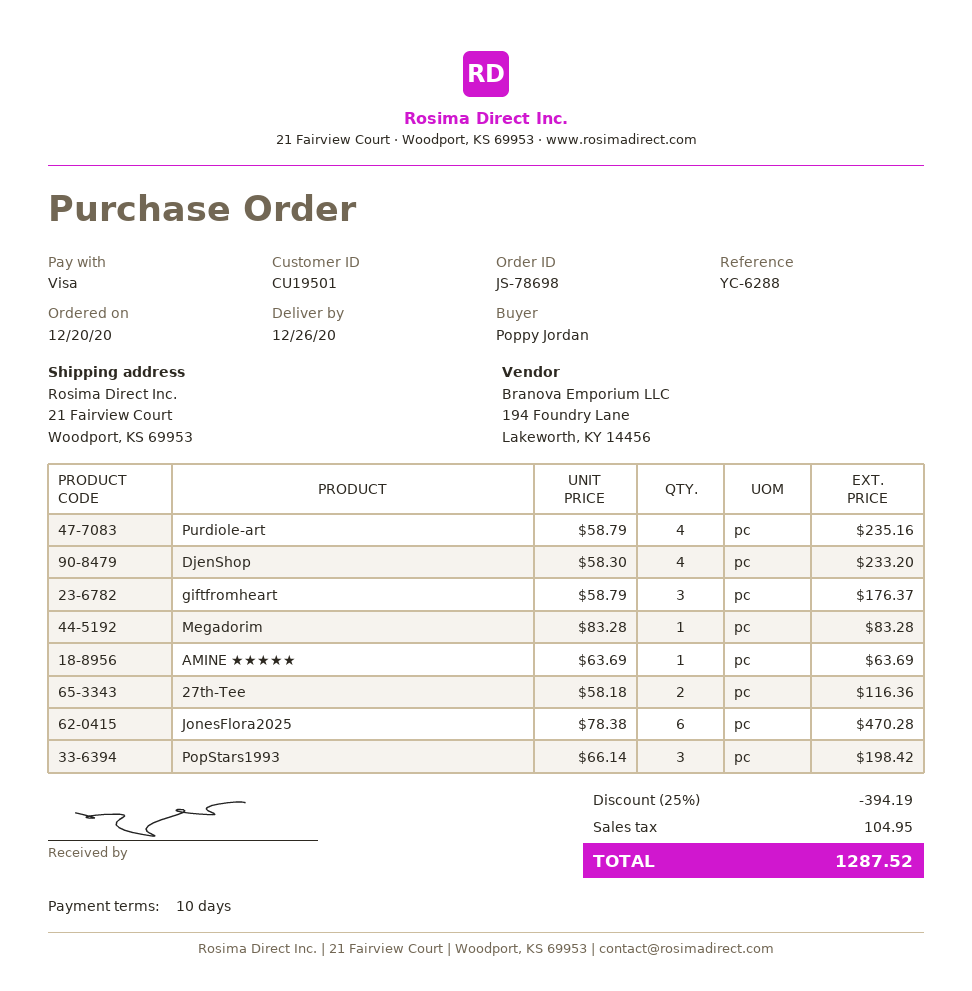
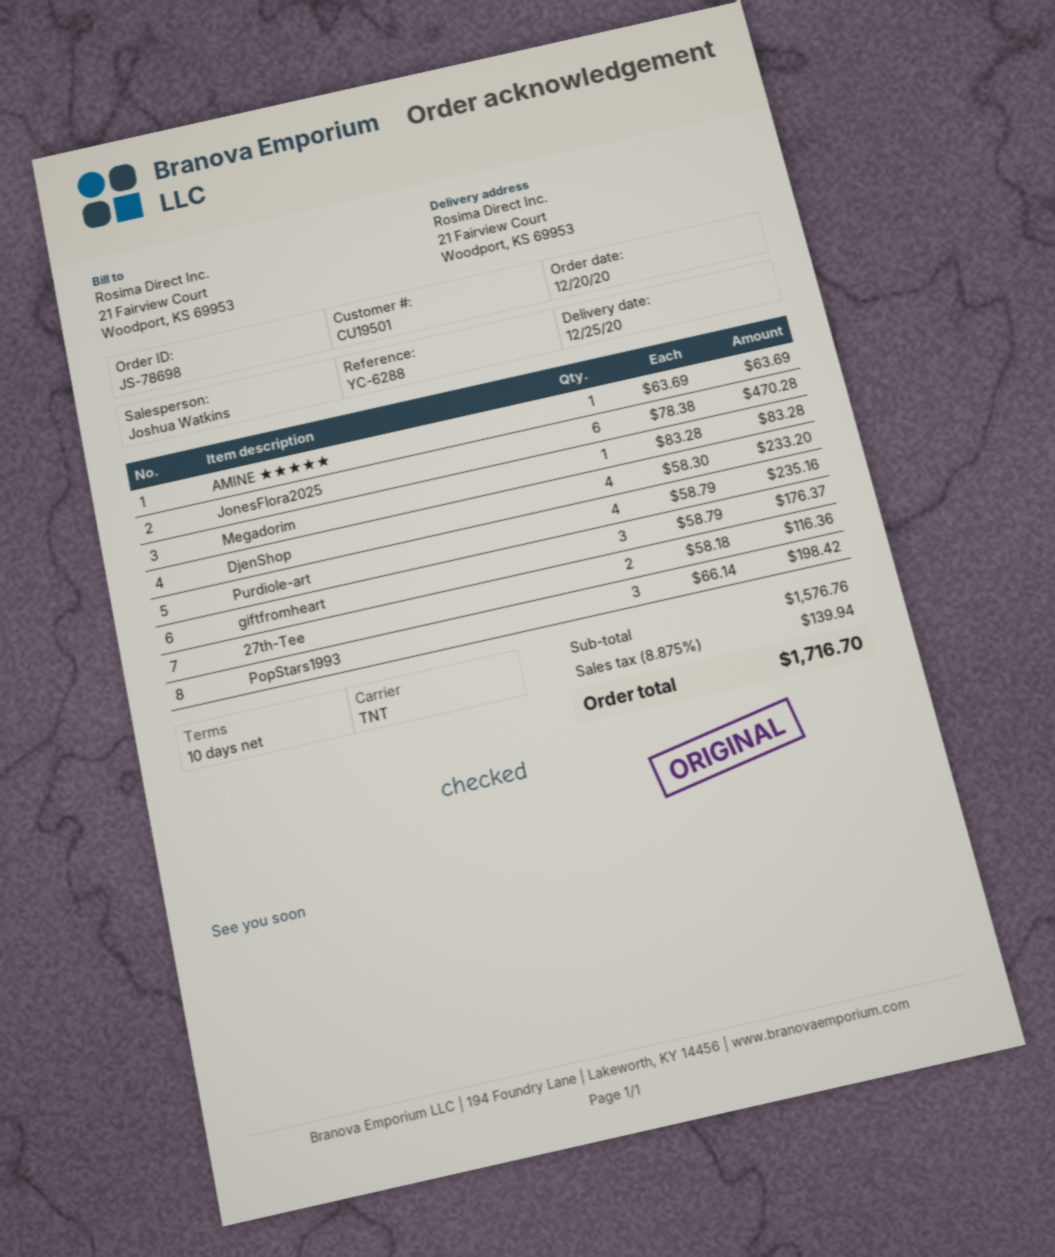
delivery date: 2020-12-26 -> 2020-12-25
discount: 25% = 394.19 -> none
tax: 104.95 -> 139.94
total: 1287.52 -> 1716.70

